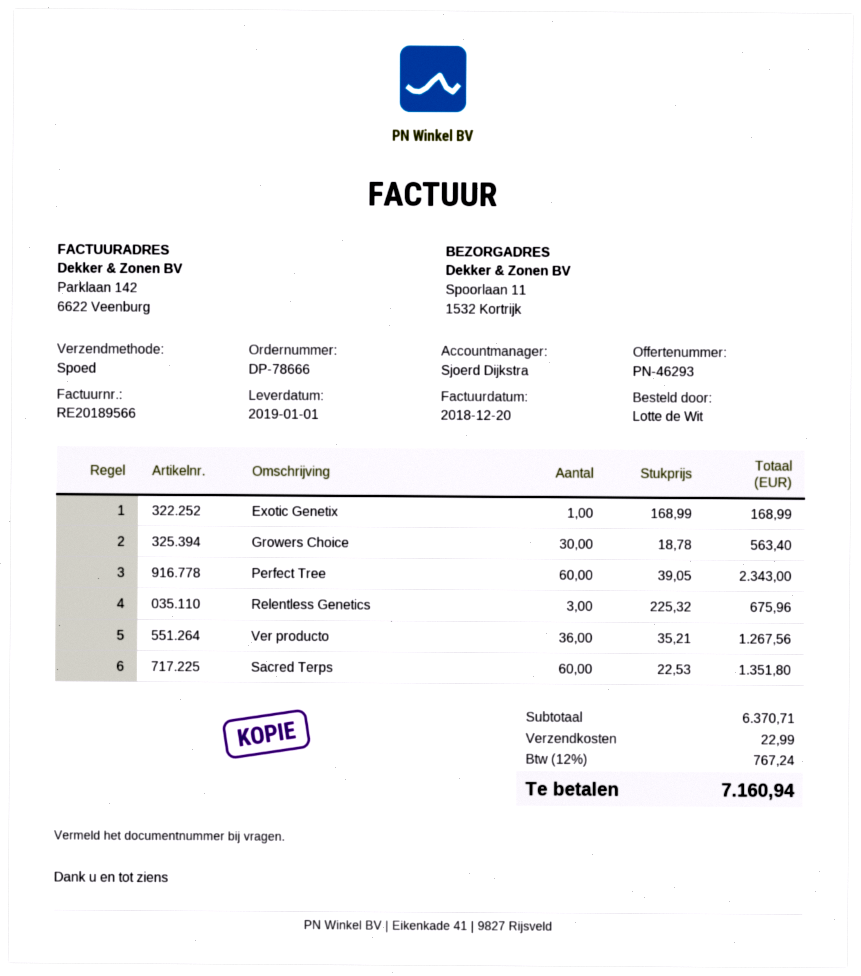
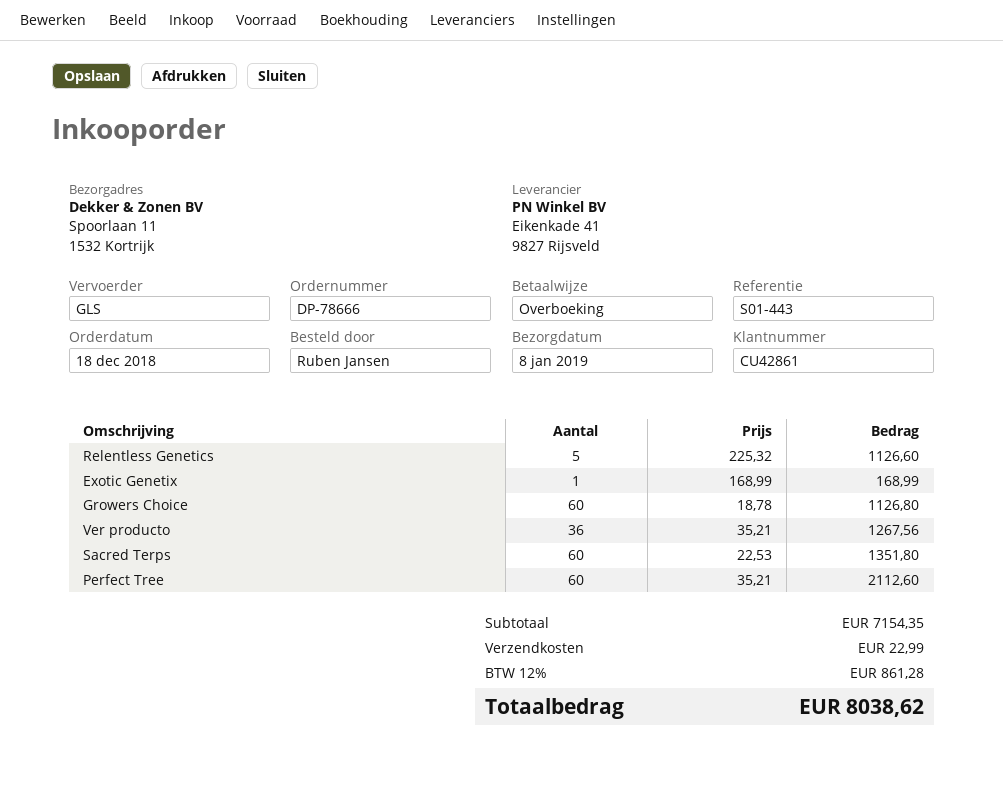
delivery date: 2019-01-01 -> 2019-01-08
ordered by: Lotte de Wit -> Ruben Jansen
shipping method: express -> GLS
Growers Choice: 30 x 18.78 = 563.40 -> 60 x 18.78 = 1126.80
Perfect Tree: 60 x 39.05 = 2343.00 -> 60 x 35.21 = 2112.60
Relentless Genetics: 3 x 225.32 = 675.96 -> 5 x 225.32 = 1126.60
subtotal: 6370.71 -> 7154.35
tax: 12% = 767.24 -> 12% = 861.28
total: 7160.94 -> 8038.62

